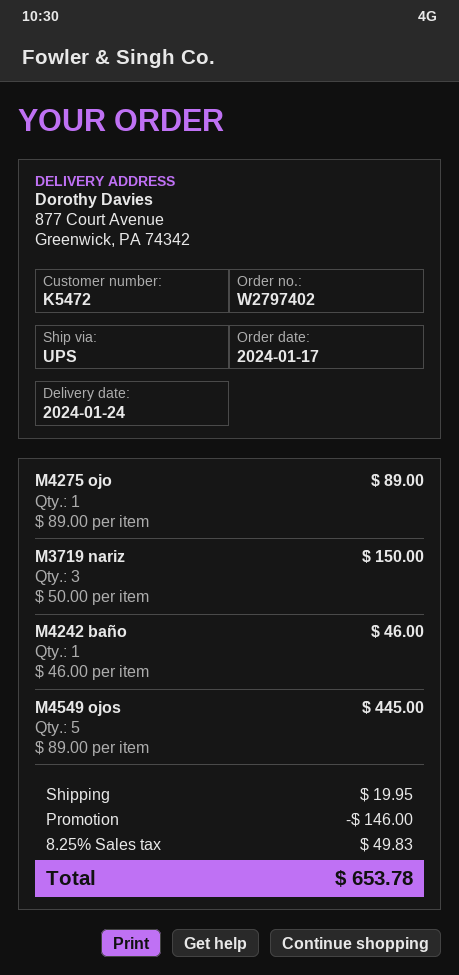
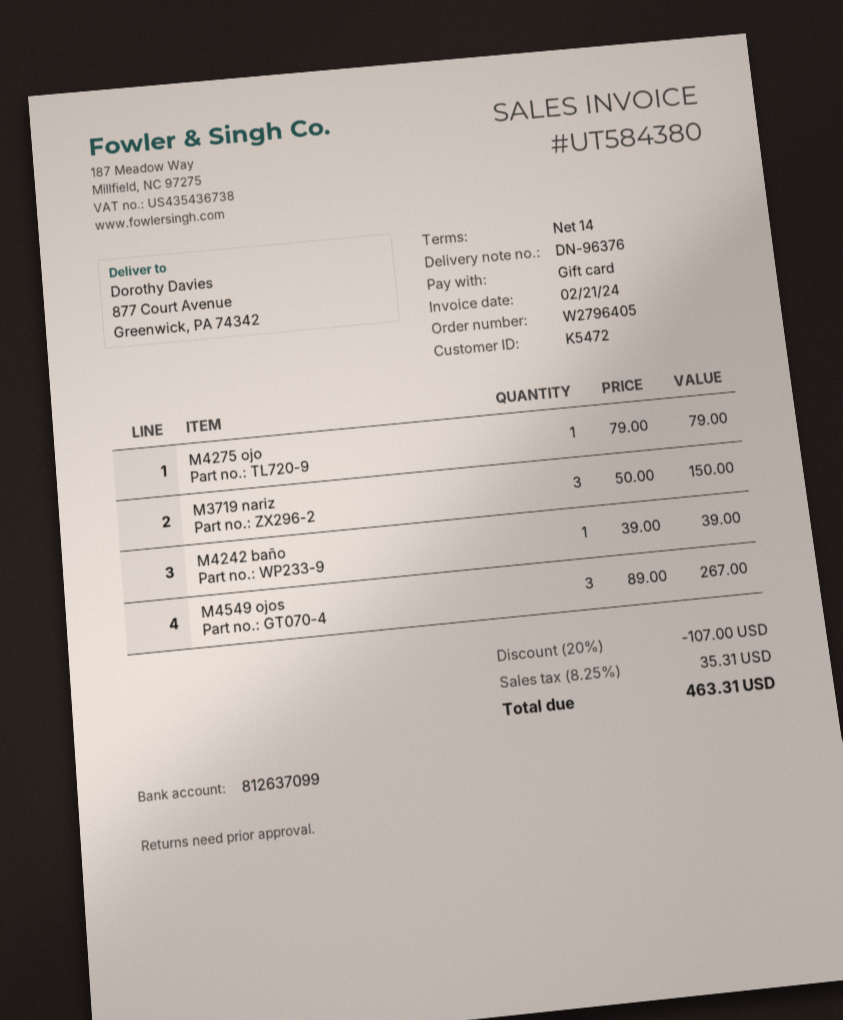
order number: W2797402 -> W2796405
M4275 ojo: 1 x 89.00 = 89.00 -> 1 x 79.00 = 79.00
M4242 baño: 1 x 46.00 = 46.00 -> 1 x 39.00 = 39.00
M4549 ojos: 5 x 89.00 = 445.00 -> 3 x 89.00 = 267.00
discount: 146.00 -> 107.00
shipping: 19.95 -> none
tax: 8.25% = 49.83 -> 8.25% = 35.31
total: 653.78 -> 463.31

